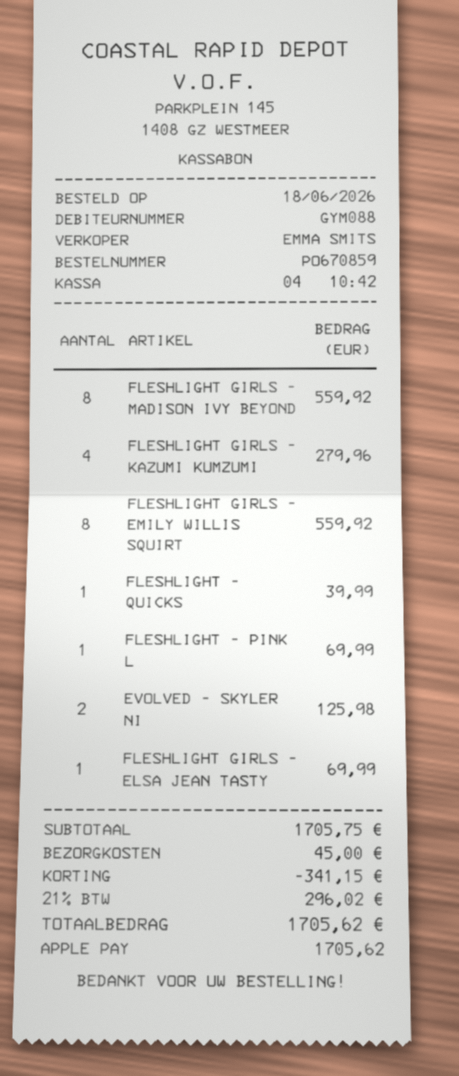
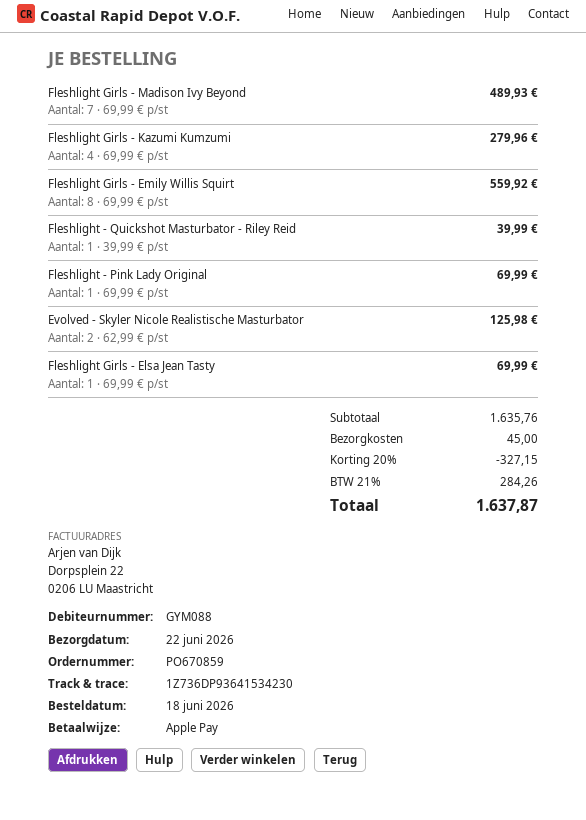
FLESHLIGHT GIRLS - MADISON IVY BEYOND: 8 for 559.92 -> 7 for 489.93
subtotal: 1705.75 -> 1635.76
discount: 341.15 -> 327.15
tax: 21% = 296.02 -> 21% = 284.26
total: 1705.62 -> 1637.87

